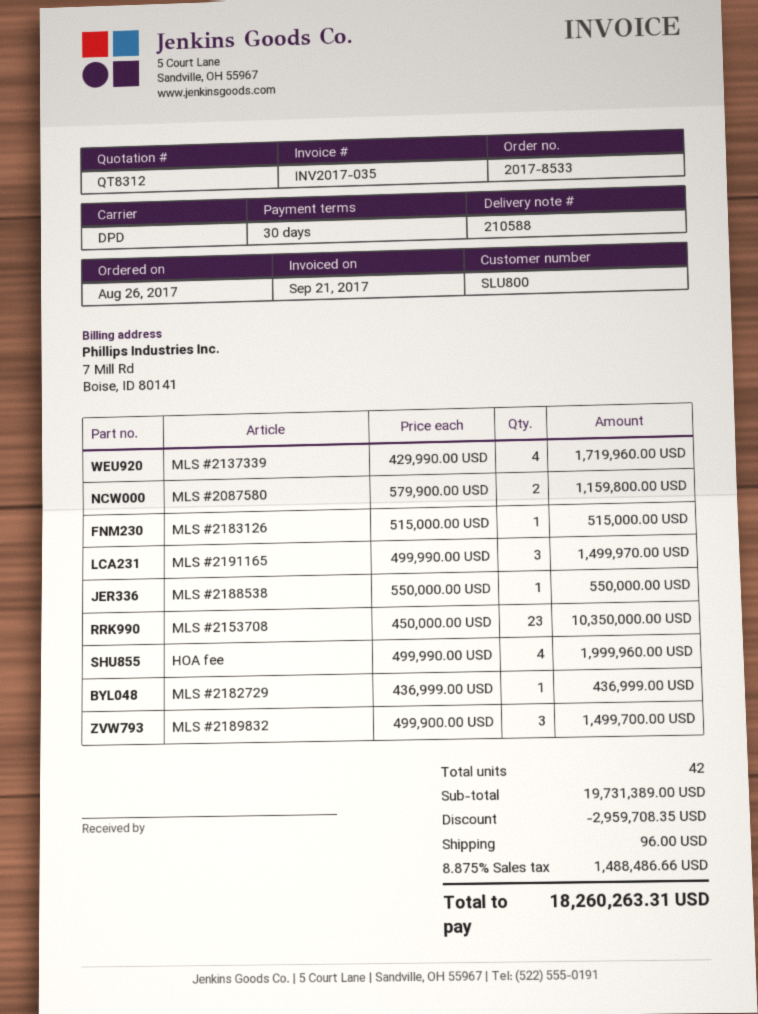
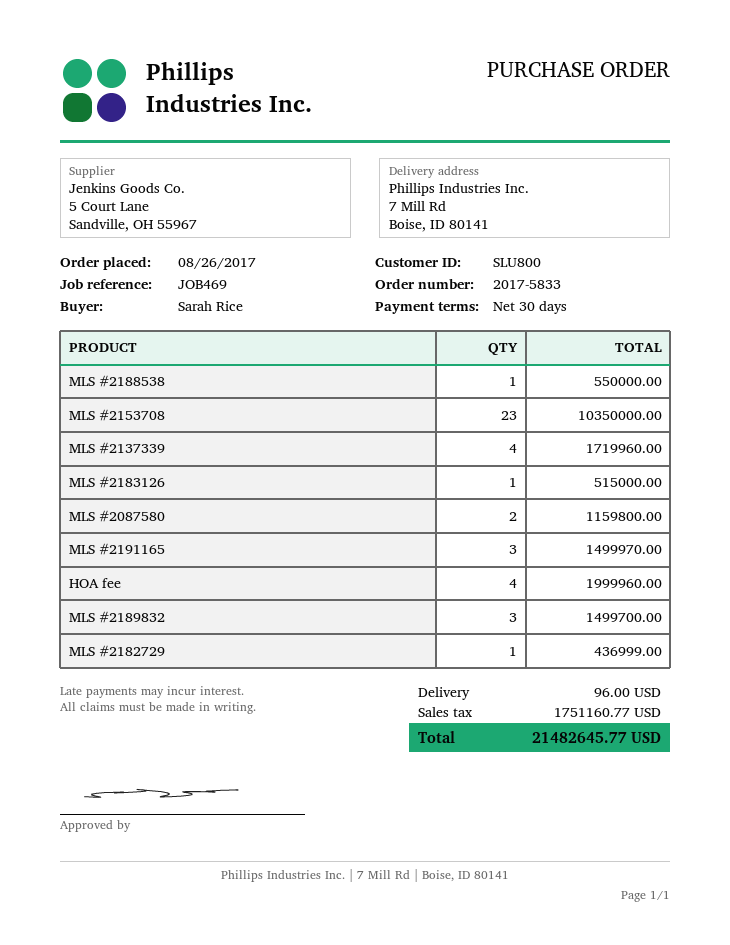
order number: 2017-8533 -> 2017-5833
discount: 2959708.35 -> none
tax: 1488486.66 -> 1751160.77
total: 18260263.31 -> 21482645.77

